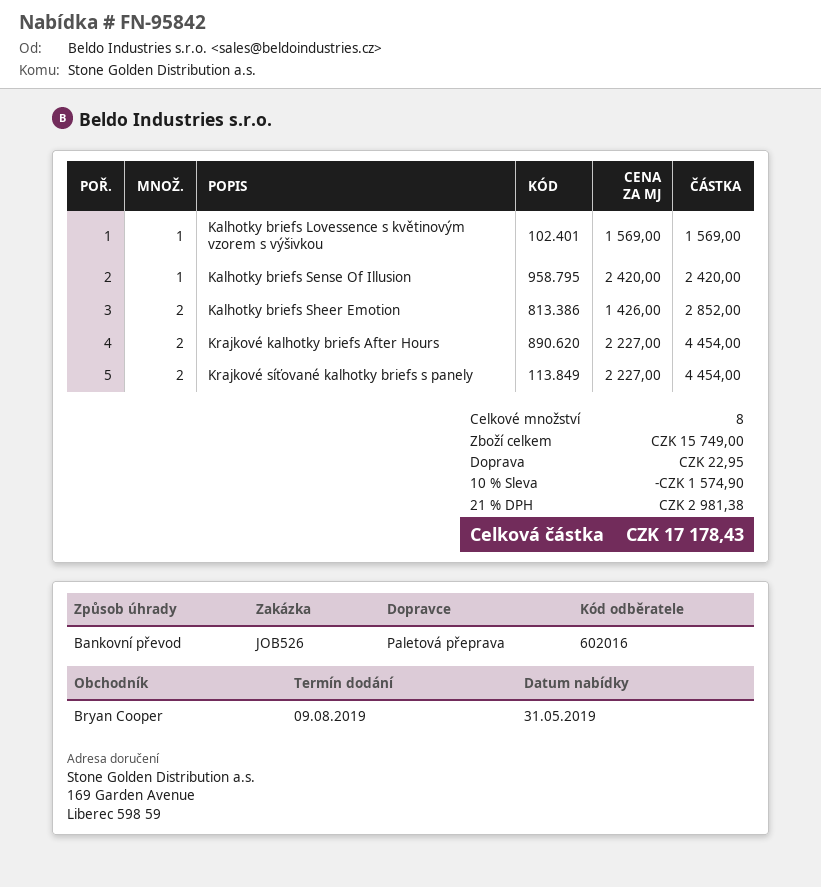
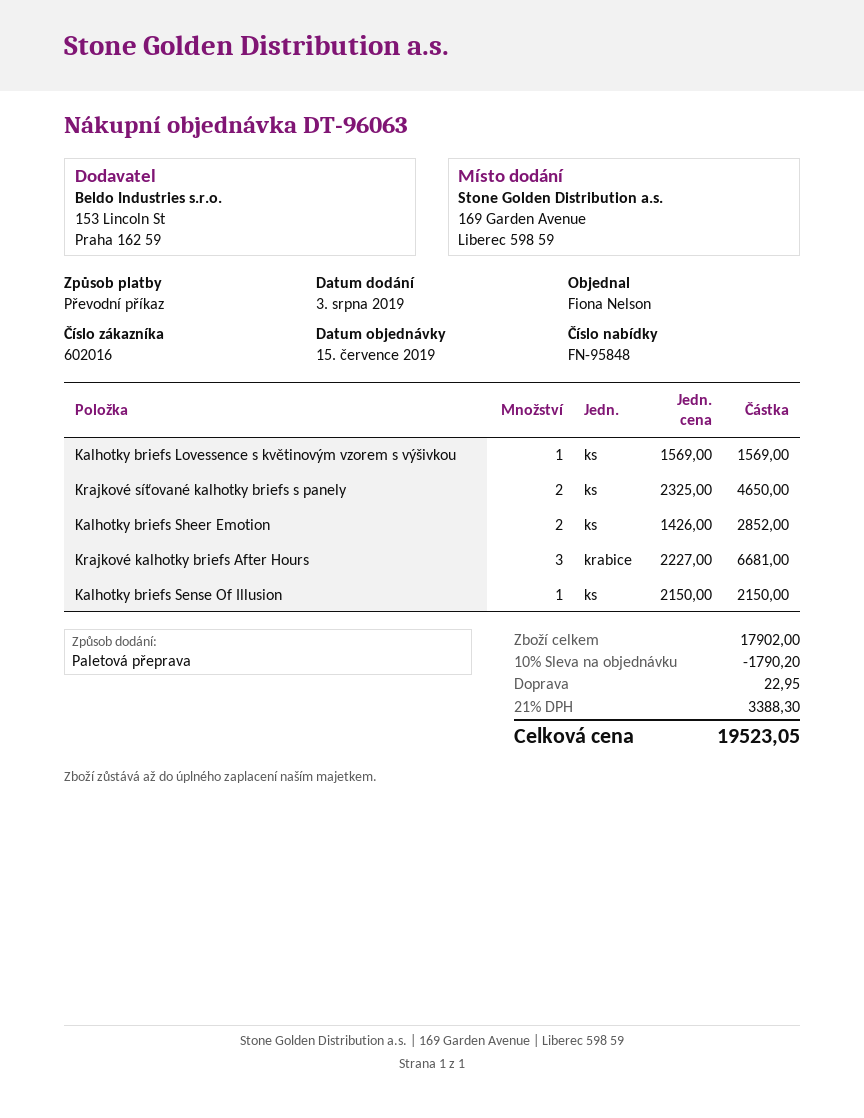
quote number: FN-95842 -> FN-95848
delivery date: 2019-08-09 -> 2019-08-03
Kalhotky briefs Sense Of Illusion: 1 x 2420.00 = 2420.00 -> 1 x 2150.00 = 2150.00
Krajkové kalhotky briefs After Hours: 2 x 2227.00 = 4454.00 -> 3 x 2227.00 = 6681.00
Krajkové síťované kalhotky briefs s panely: 2 x 2227.00 = 4454.00 -> 2 x 2325.00 = 4650.00
subtotal: 15749.00 -> 17902.00
discount: 10% = 1574.90 -> 10% = 1790.20
tax: 21% = 2981.38 -> 21% = 3388.30
total: 17178.43 -> 19523.05

